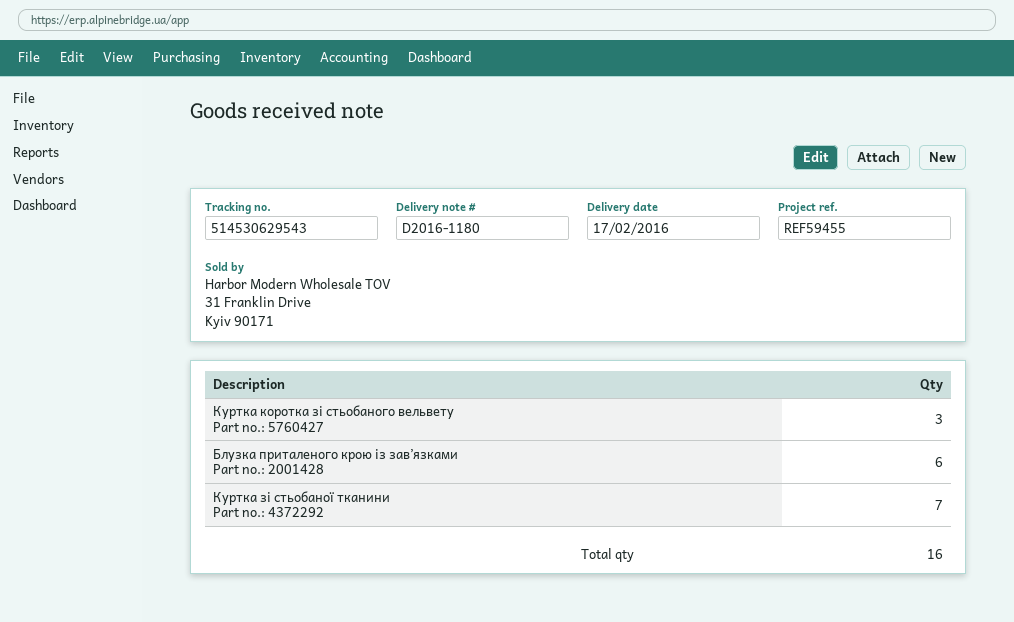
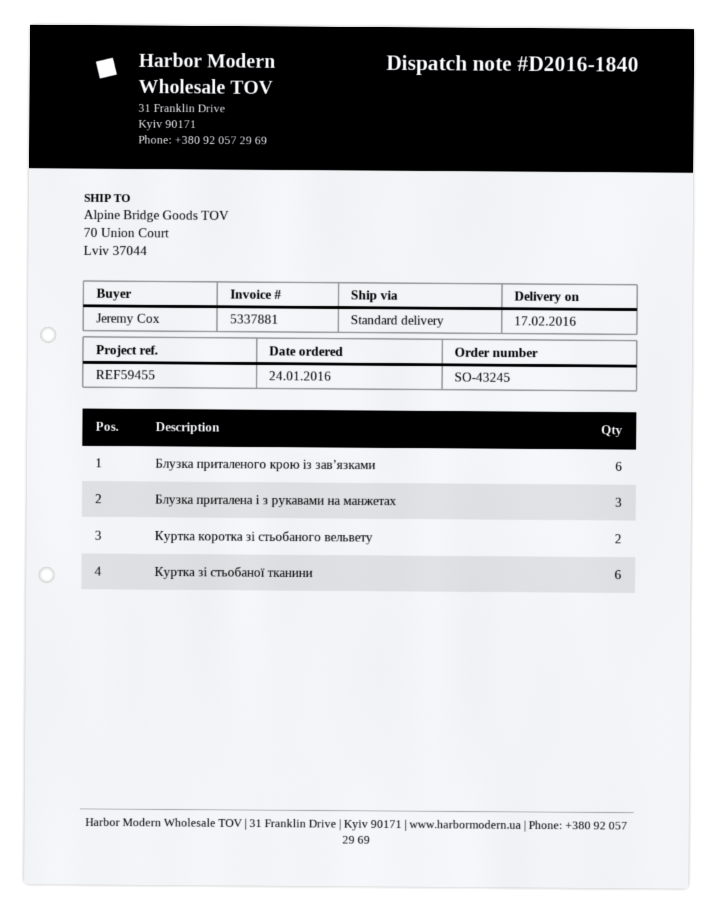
delivery note number: D2016-1180 -> D2016-1840
Куртка коротка зі стьобаного вельвету: 3 -> 2
Куртка зі стьобаної тканини: 7 -> 6
Блузка приталена і з рукавами на манжетах: none -> 3

